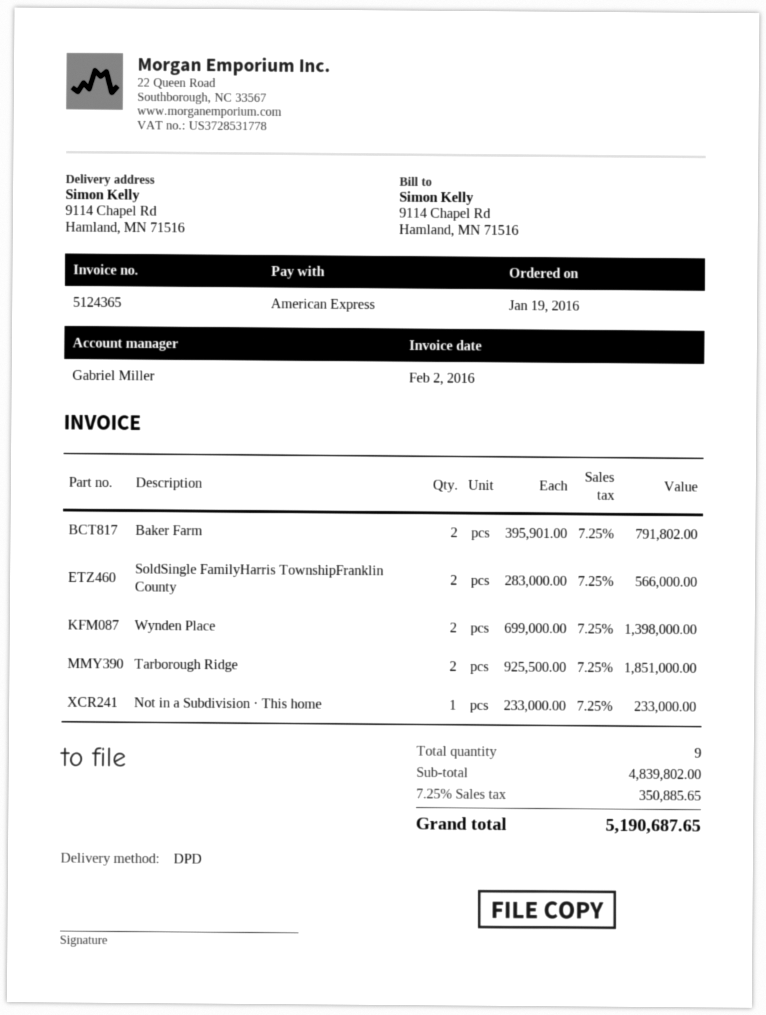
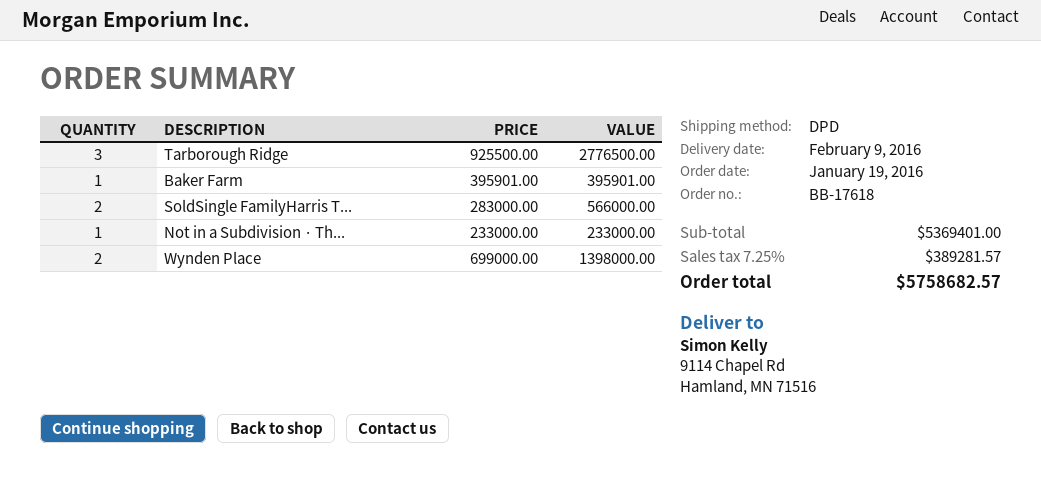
Baker Farm: 2 x 395901.00 = 791802.00 -> 1 x 395901.00 = 395901.00
Tarborough Ridge: 2 x 925500.00 = 1851000.00 -> 3 x 925500.00 = 2776500.00
subtotal: 4839802.00 -> 5369401.00
tax: 7.25% = 350885.65 -> 7.25% = 389281.57
total: 5190687.65 -> 5758682.57

